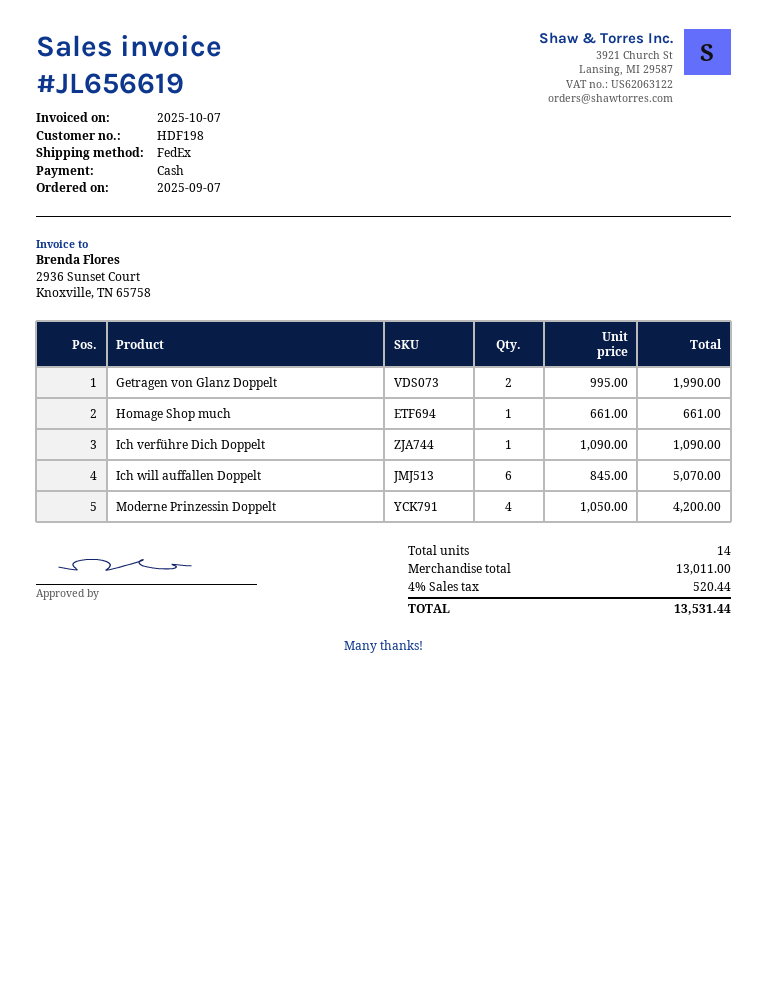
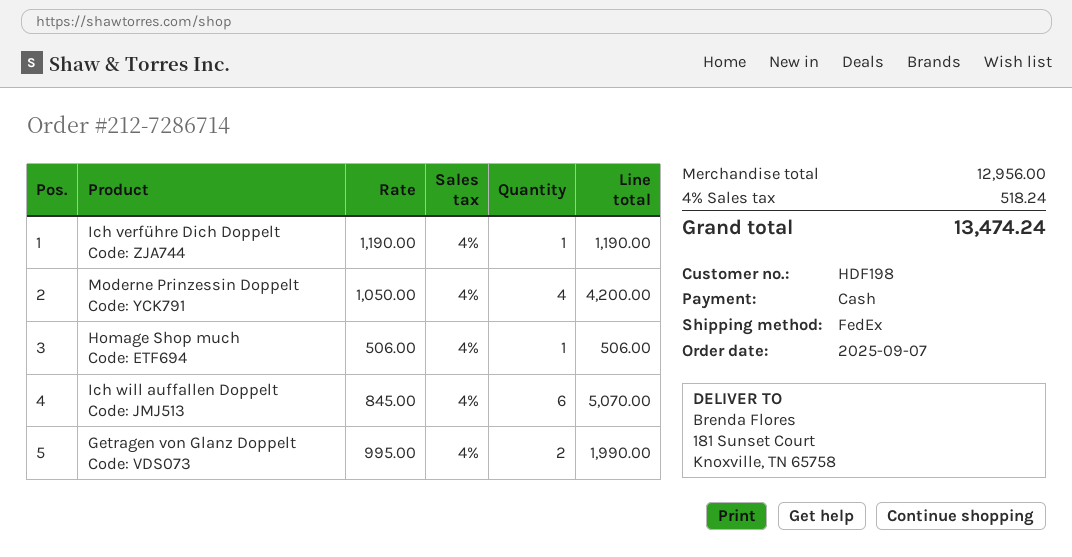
Homage Shop much: 1 x 661.00 = 661.00 -> 1 x 506.00 = 506.00
Ich verführe Dich Doppelt: 1 x 1090.00 = 1090.00 -> 1 x 1190.00 = 1190.00
subtotal: 13011.00 -> 12956.00
tax: 4% = 520.44 -> 4% = 518.24
total: 13531.44 -> 13474.24

